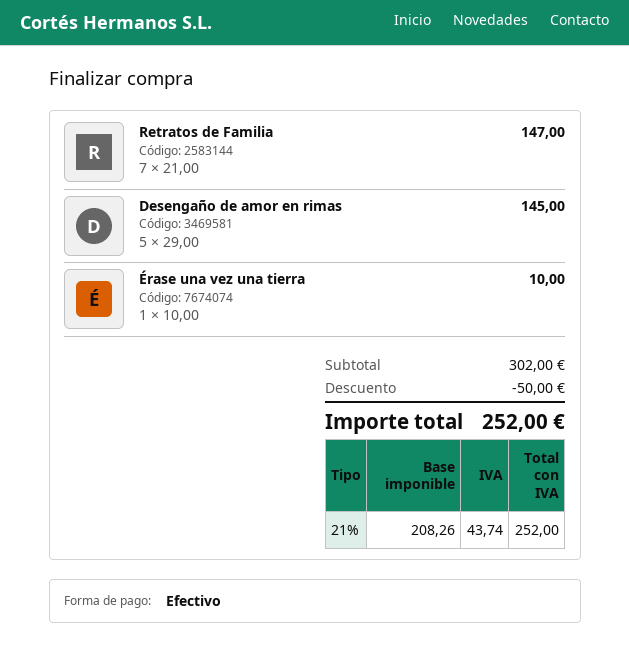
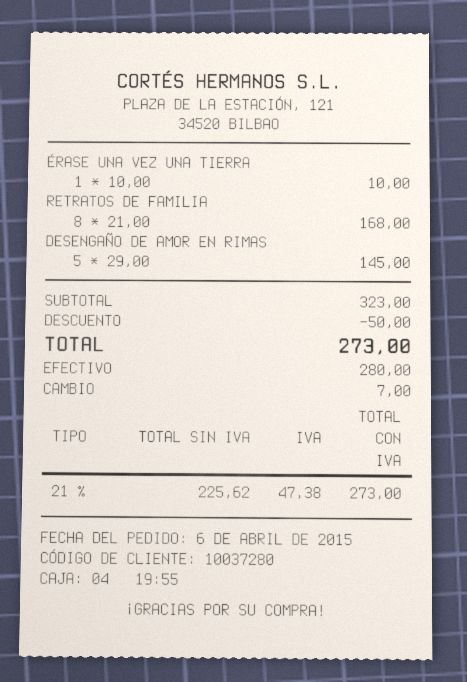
Retratos de Familia: 7 x 21.00 = 147.00 -> 8 x 21.00 = 168.00
subtotal: 302.00 -> 323.00
net: 208.26 -> 225.62
tax: 21% = 43.74 -> 21% = 47.38
total: 252.00 -> 273.00

